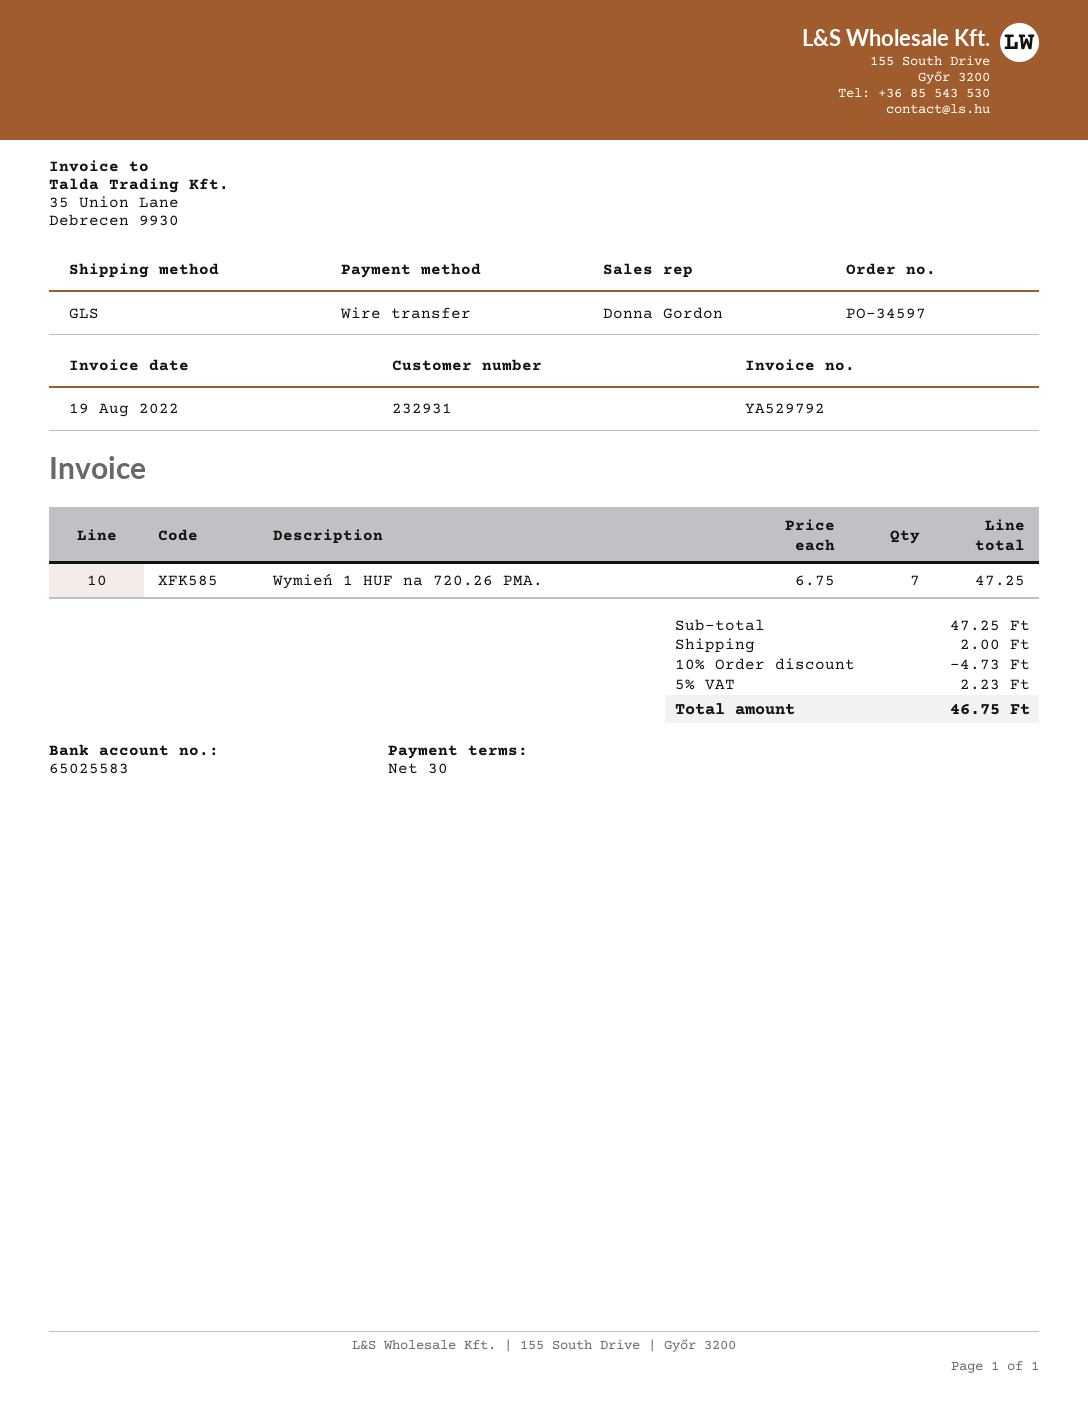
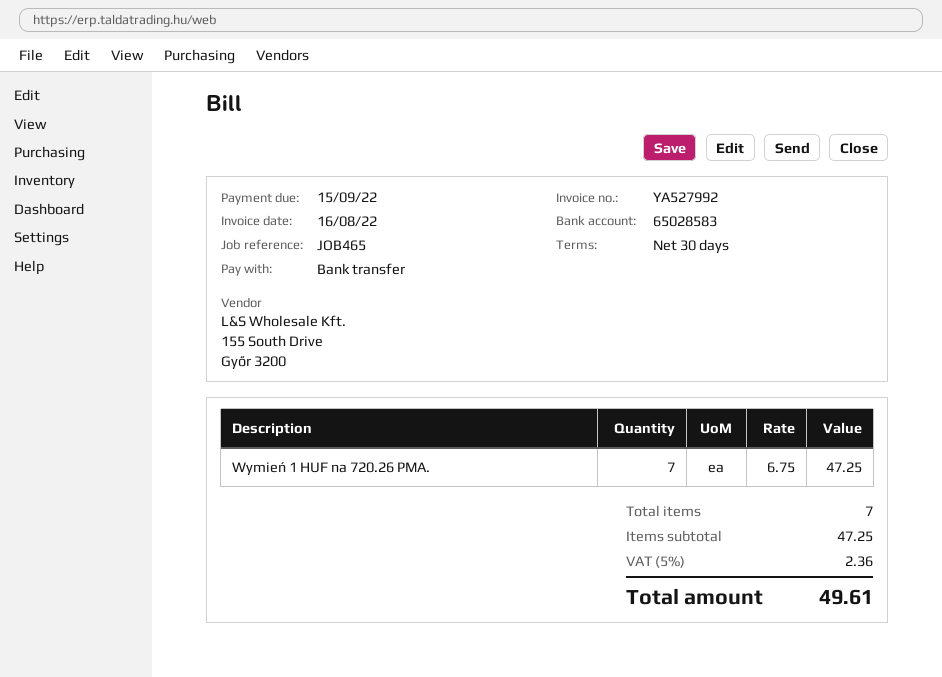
invoice number: YA529792 -> YA527992
invoice date: 2022-08-19 -> 2022-08-16
bank account: 65025583 -> 65028583
discount: 10% = 4.73 -> none
shipping: 2.00 -> none
tax: 5% = 2.23 -> 5% = 2.36
total: 46.75 -> 49.61

